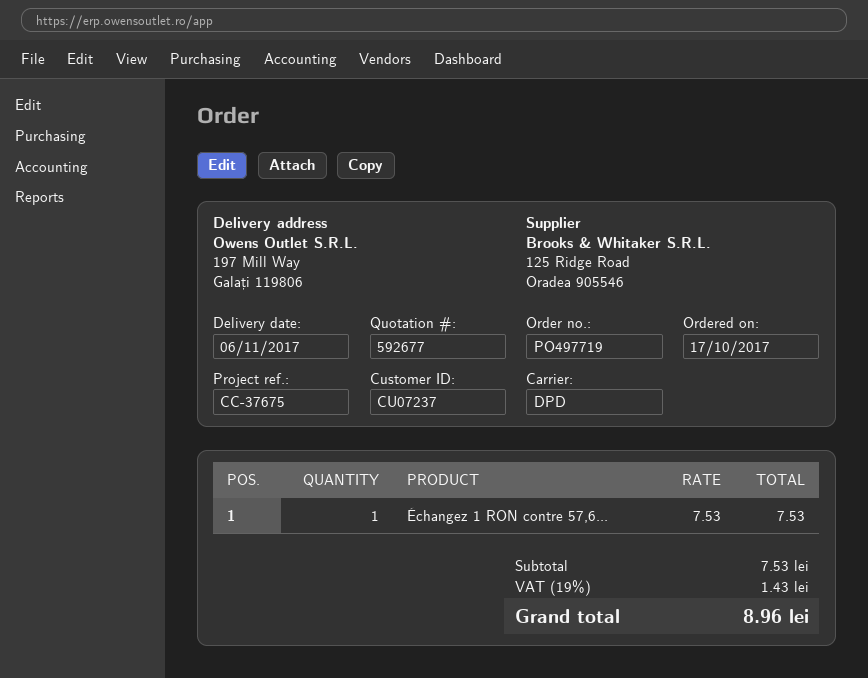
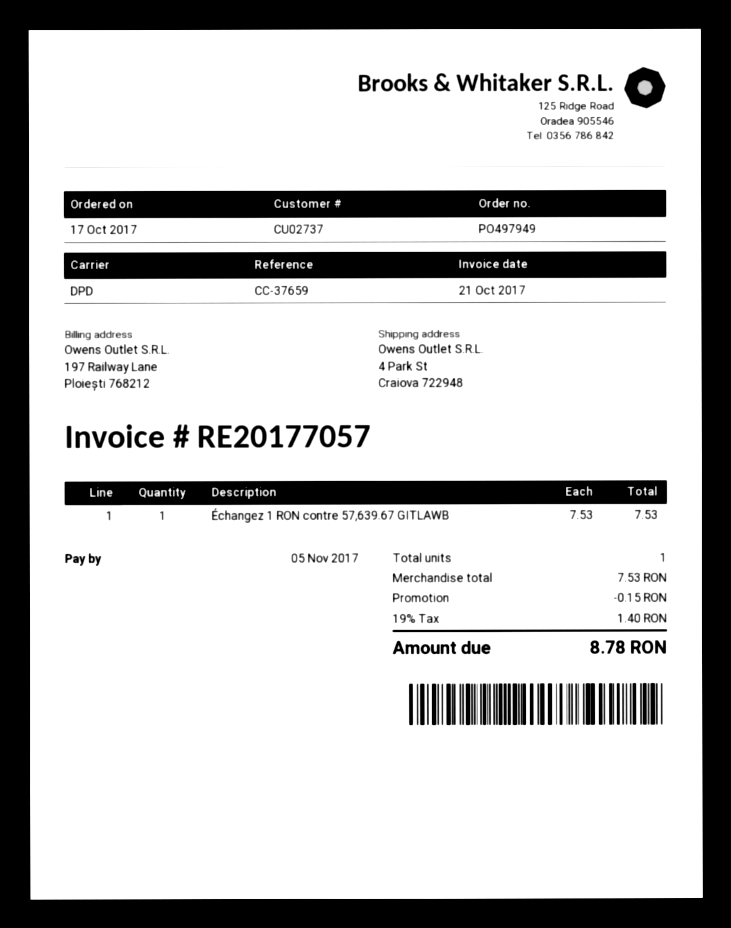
order number: PO497719 -> PO497949
customer number: CU07237 -> CU02737
reference: CC-37675 -> CC-37659
ship to: 197 Mill Way, Galați 119806 -> 4 Park St, Craiova 722948
discount: none -> 0.15
tax: 19% = 1.43 -> 19% = 1.40
total: 8.96 -> 8.78

